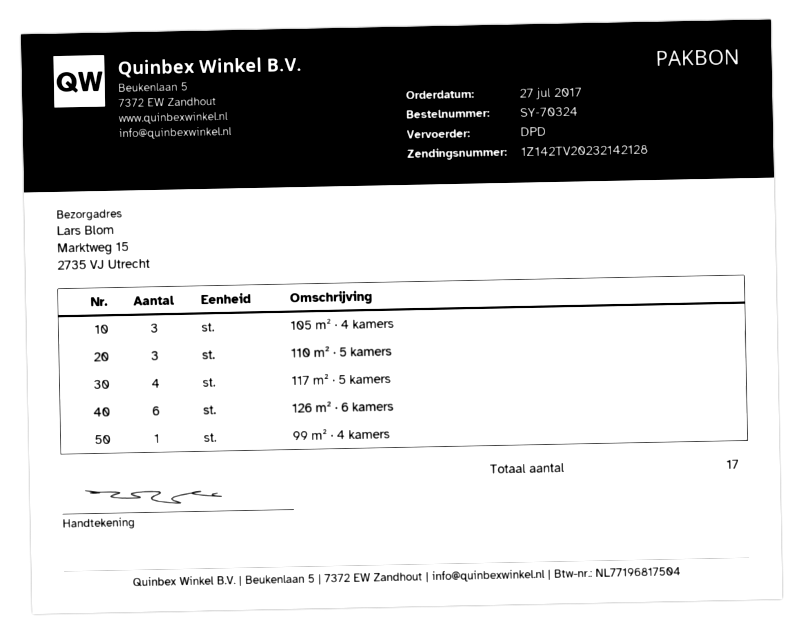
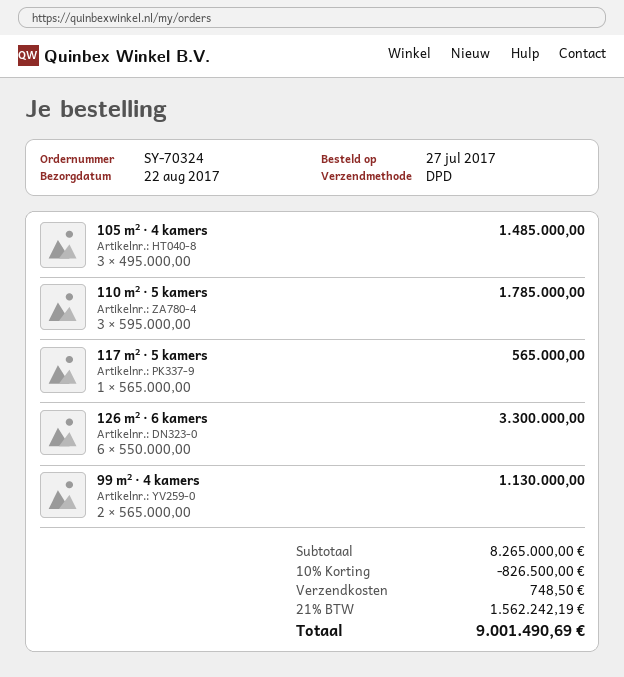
117 m² · 5 kamers: 4 -> 1
99 m² · 4 kamers: 1 -> 2

